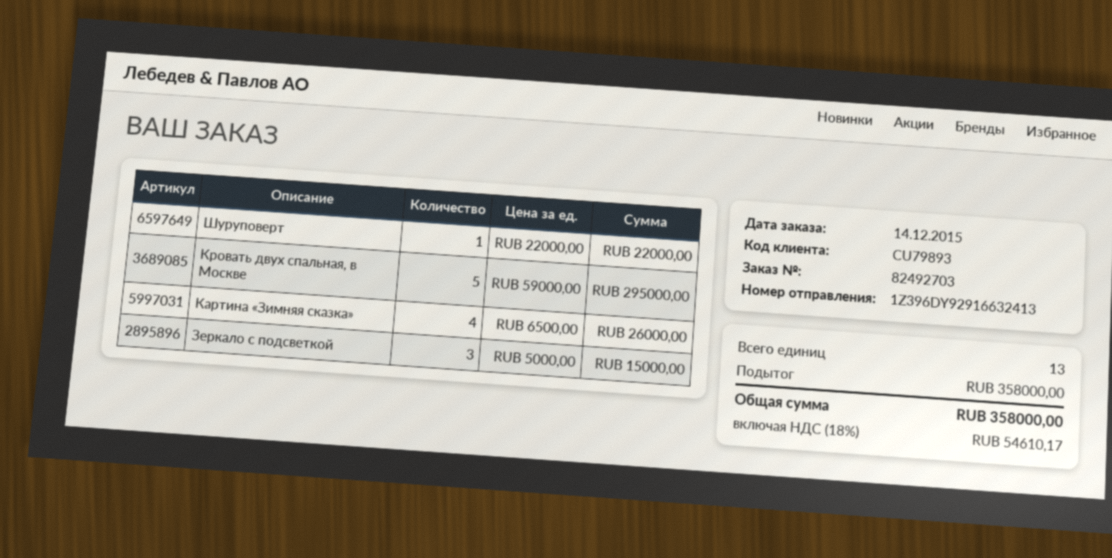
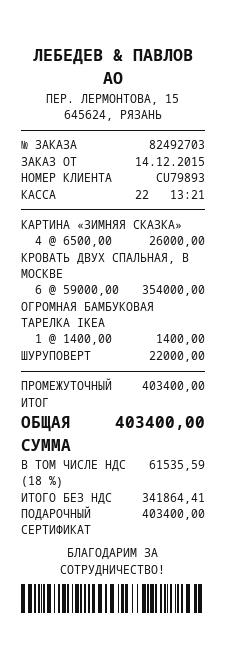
Кровать двух спальная, в Москве: 5 x 59000.00 = 295000.00 -> 6 x 59000.00 = 354000.00
Зеркало с подсветкой: 3 x 5000.00 = 15000.00 -> none
ОГРОМНАЯ БАМБУКОВАЯ ТАРЕЛКА IKEA: none -> 1 x 1400.00 = 1400.00
subtotal: 358000.00 -> 403400.00
tax: 18% = 54610.17 -> 18% = 61535.59
total: 358000.00 -> 403400.00

